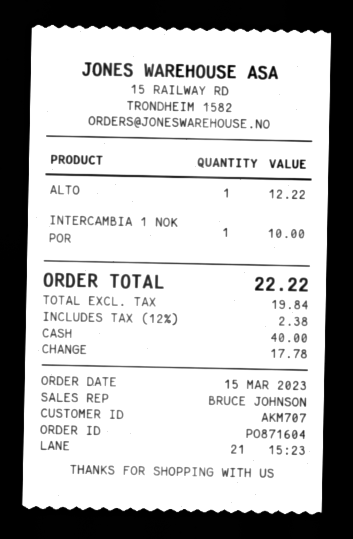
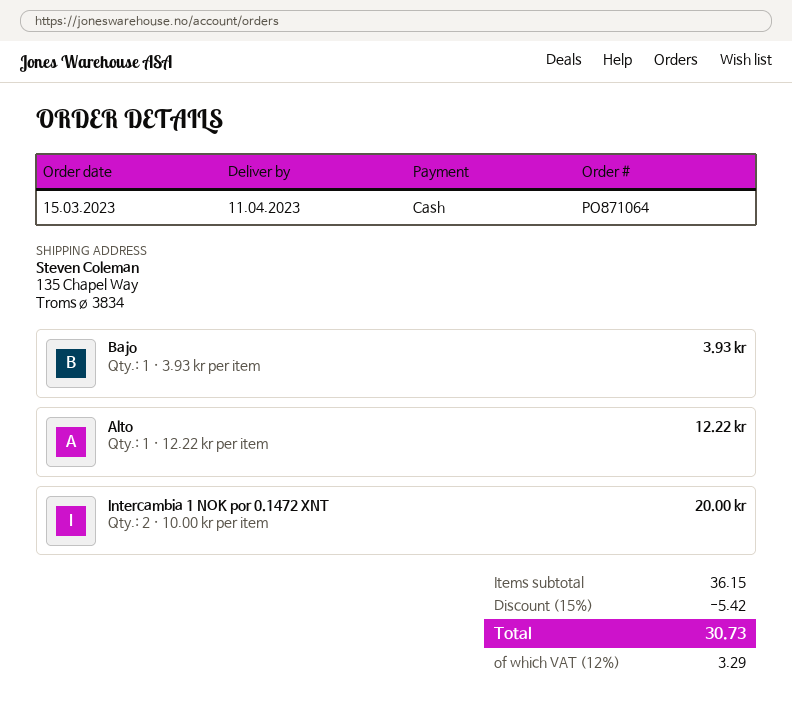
order number: PO871604 -> PO871064
INTERCAMBIA 1 NOK POR: 1 for 10.00 -> 2 for 20.00
Bajo: none -> 1 for 3.93
discount: none -> 15% = 5.42
tax: 12% = 2.38 -> 12% = 3.29
total: 22.22 -> 30.73

